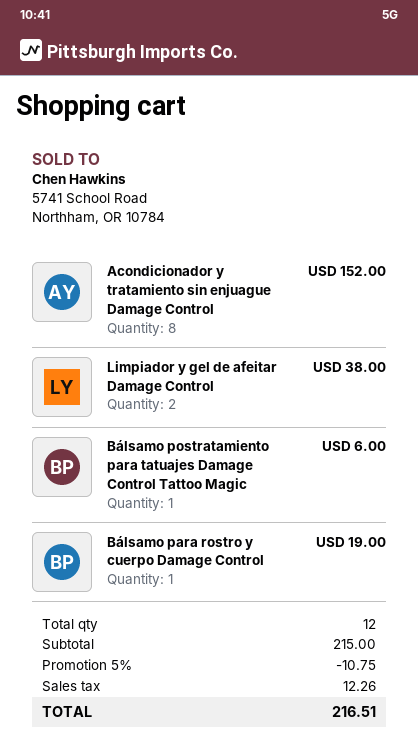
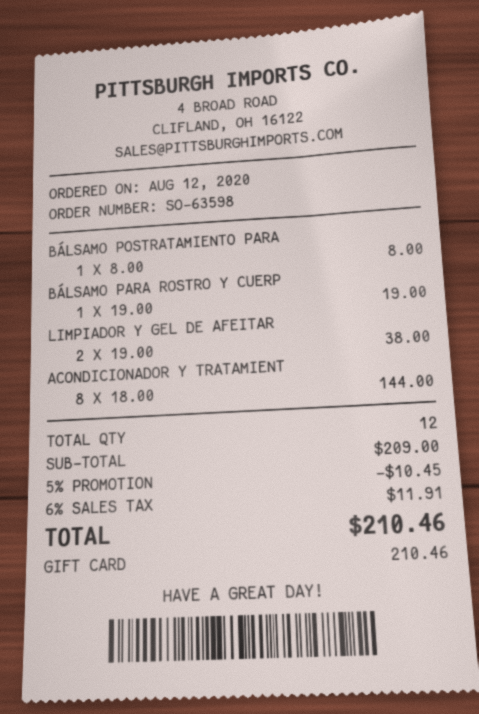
Acondicionador y tratamiento sin enjuague Damage Control: 8 for 152.00 -> 8 for 144.00
Bálsamo postratamiento para tatuajes Damage Control Tattoo Magic: 1 for 6.00 -> 1 for 8.00
subtotal: 215.00 -> 209.00
discount: 5% = 10.75 -> 5% = 10.45
tax: 12.26 -> 11.91
total: 216.51 -> 210.46

